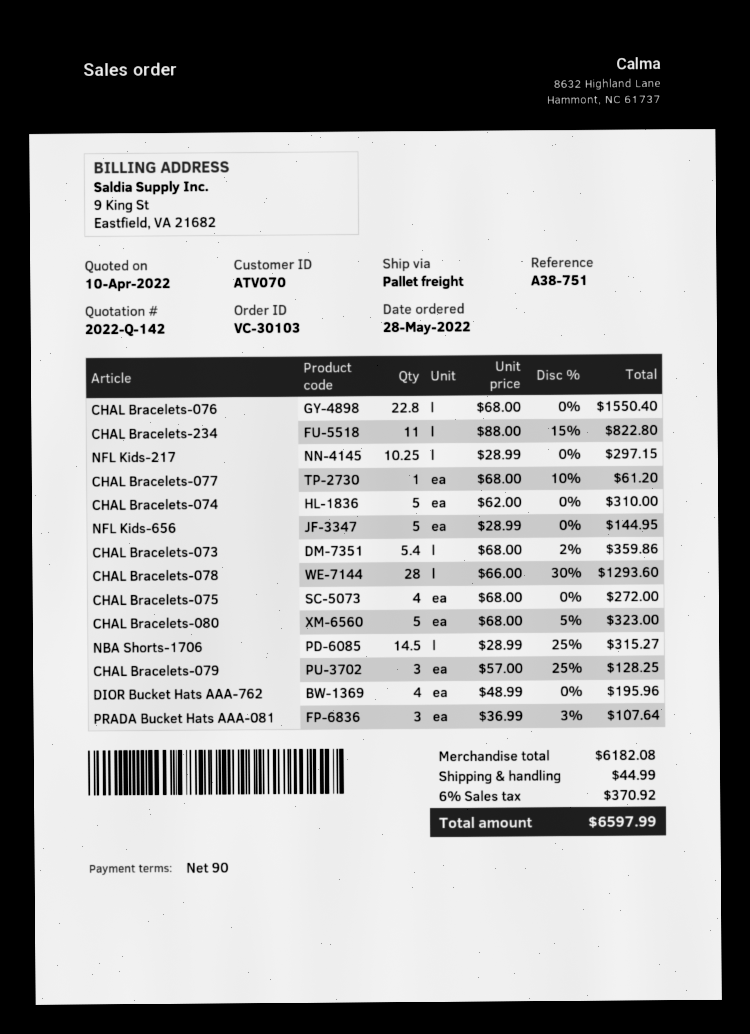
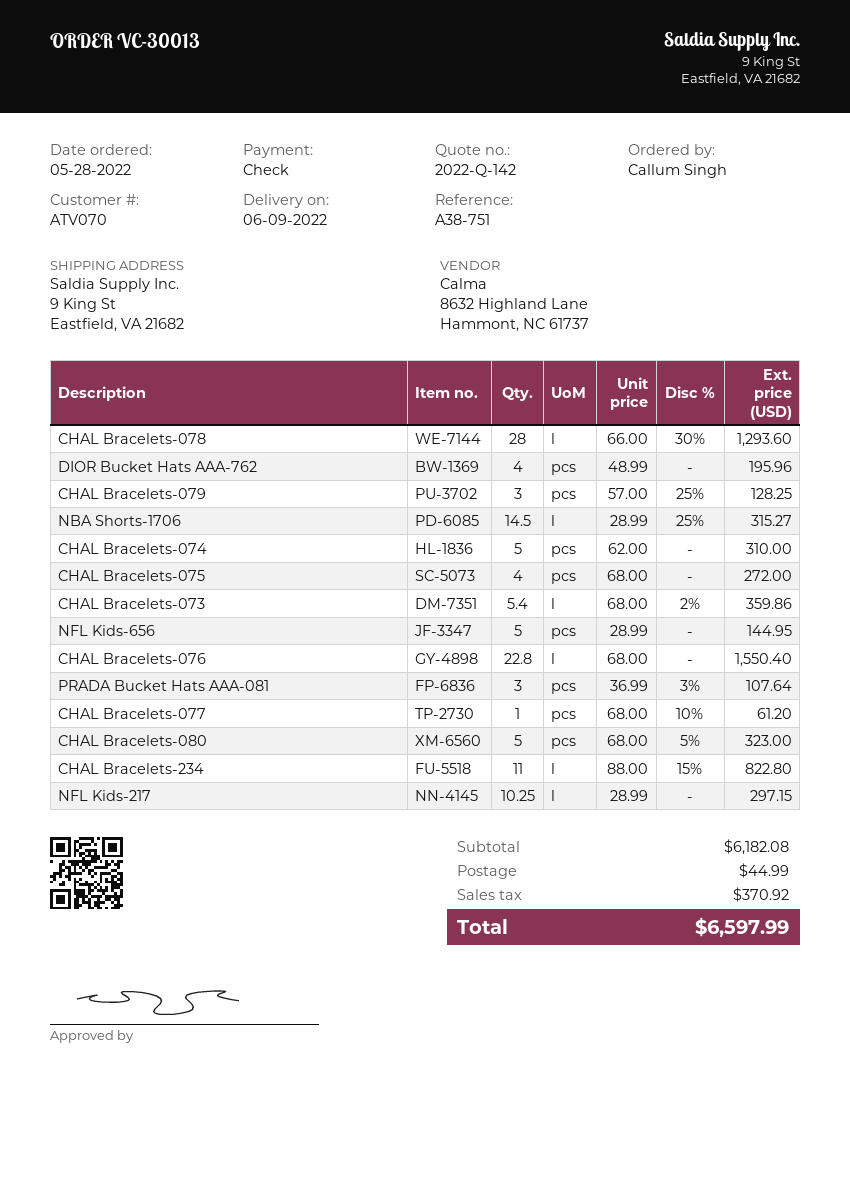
order number: VC-30103 -> VC-30013

